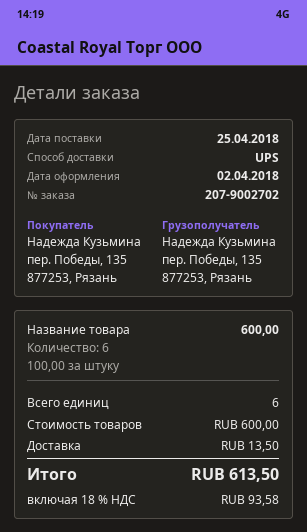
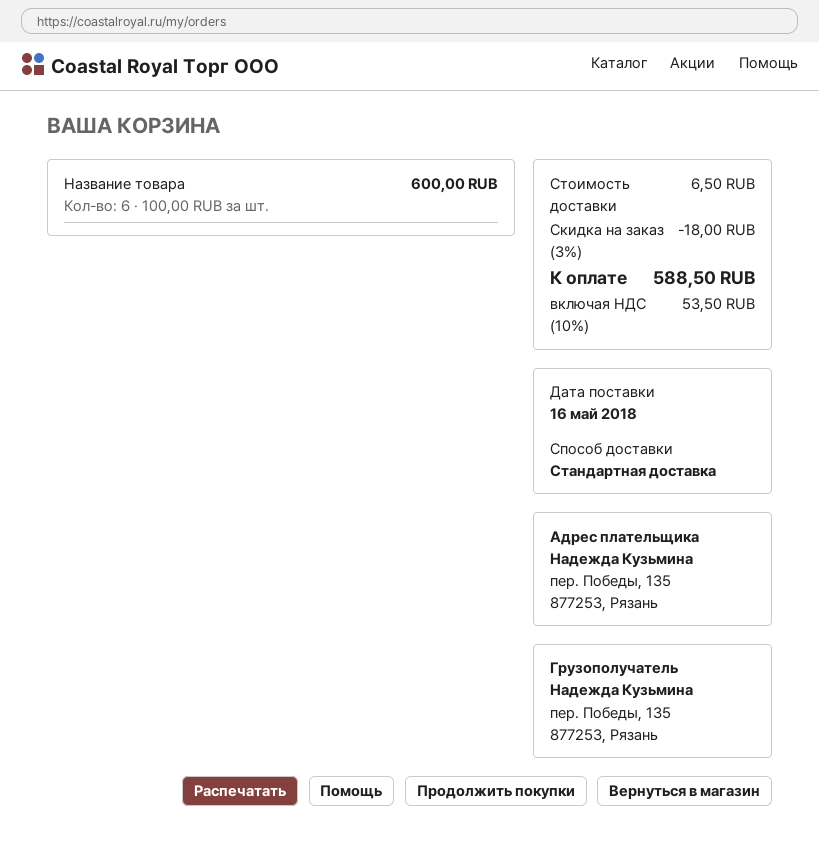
delivery date: 2018-04-25 -> 2018-05-16
shipping method: UPS -> standard
discount: none -> 3% = 18.00
shipping: 13.50 -> 6.50
tax: 18% = 93.58 -> 10% = 53.50
total: 613.50 -> 588.50

